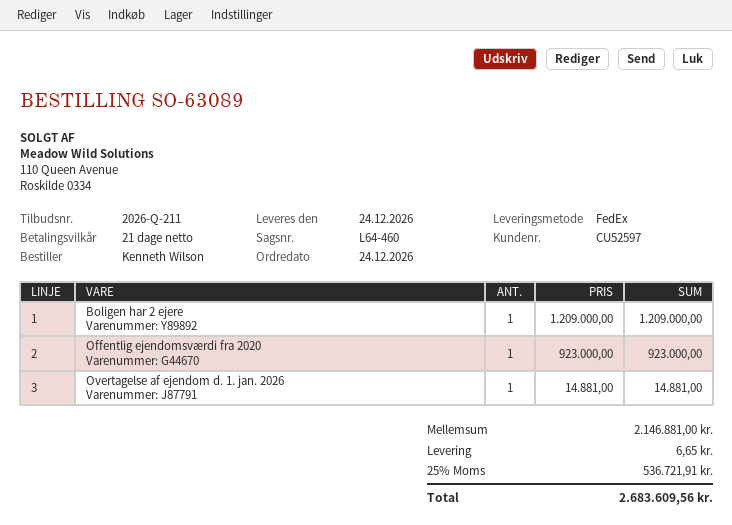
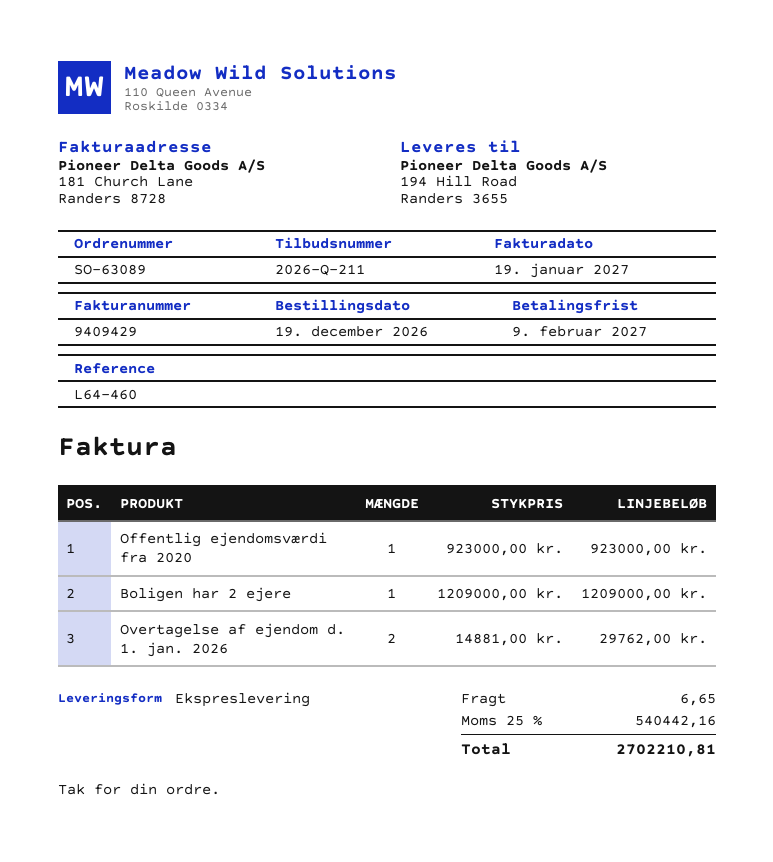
order date: 2026-12-24 -> 2026-12-19
shipping method: FedEx -> express
Overtagelse af ejendom d. 1. jan. 2026: 1 x 14881.00 = 14881.00 -> 2 x 14881.00 = 29762.00
tax: 25% = 536721.91 -> 25% = 540442.16
total: 2683609.56 -> 2702210.81

